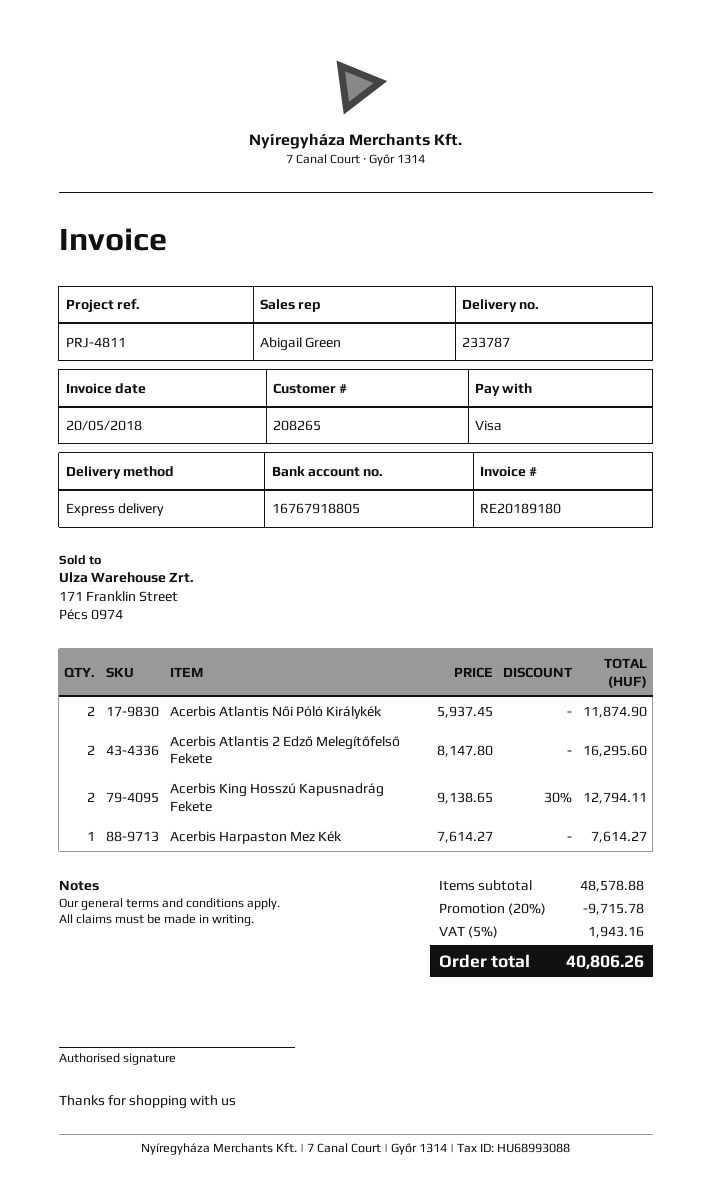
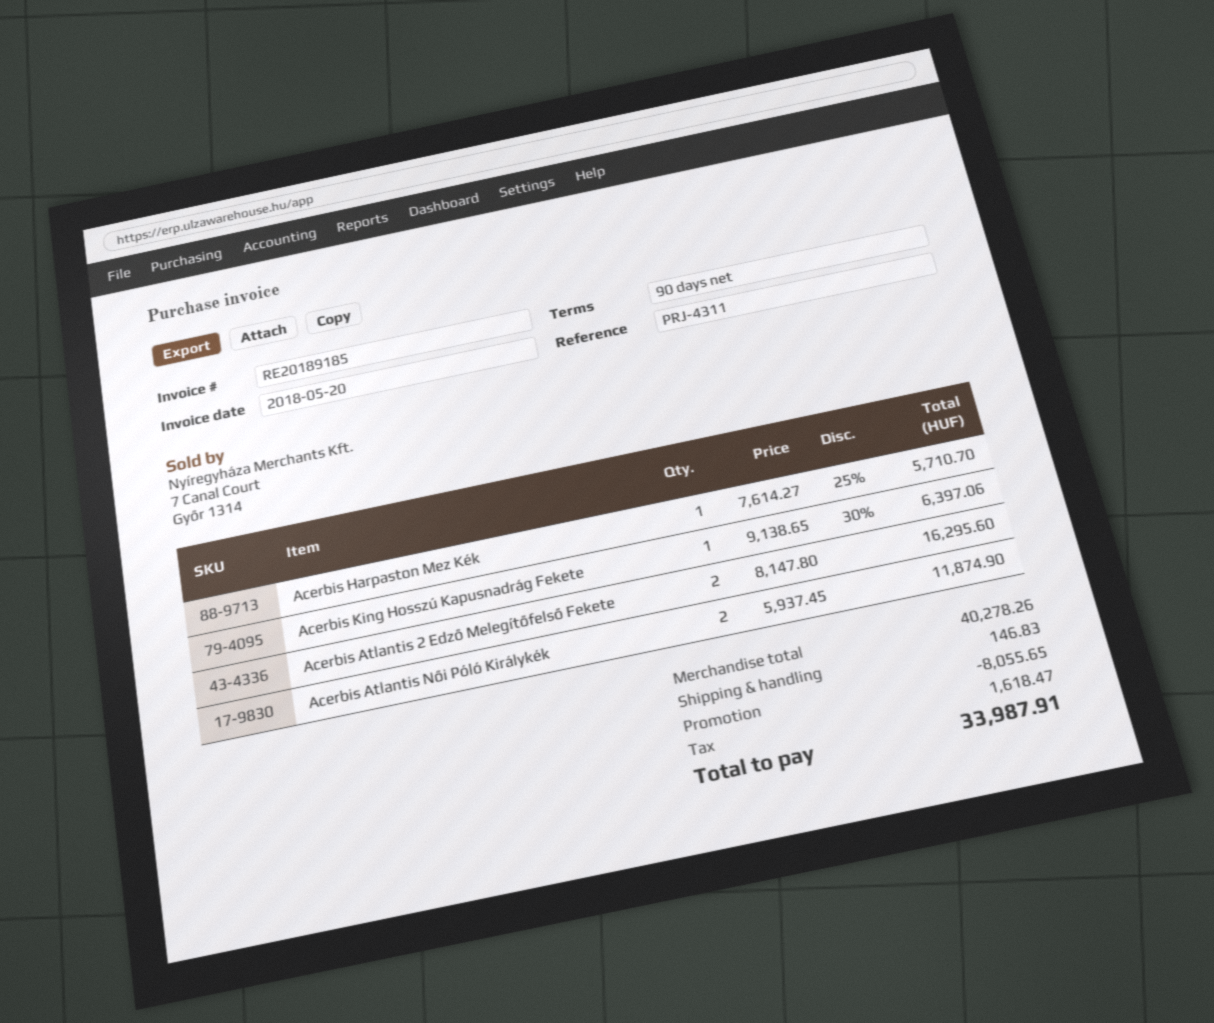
invoice number: RE20189180 -> RE20189185
reference: PRJ-4811 -> PRJ-4311
Acerbis King Hosszú Kapusnadrág Fekete: 2 x 9138.65 - 30% = 12794.11 -> 1 x 9138.65 - 30% = 6397.06
Acerbis Harpaston Mez Kék: 1 x 7614.27 = 7614.27 -> 1 x 7614.27 - 25% = 5710.70
subtotal: 48578.88 -> 40278.26
discount: 9715.78 -> 8055.65
shipping: none -> 146.83
tax: 1943.16 -> 1618.47
total: 40806.26 -> 33987.91

